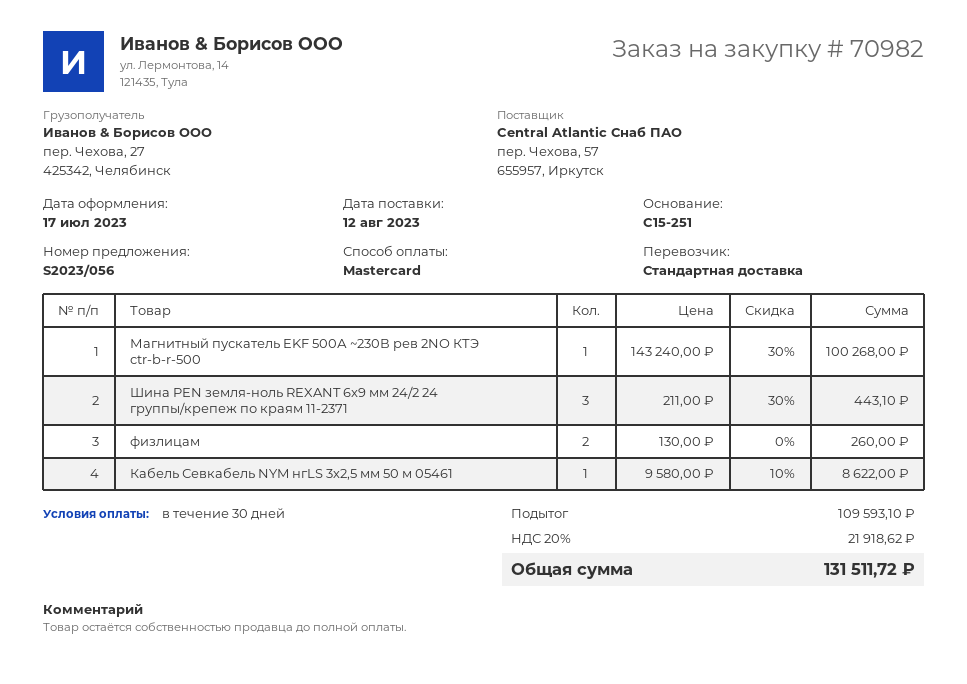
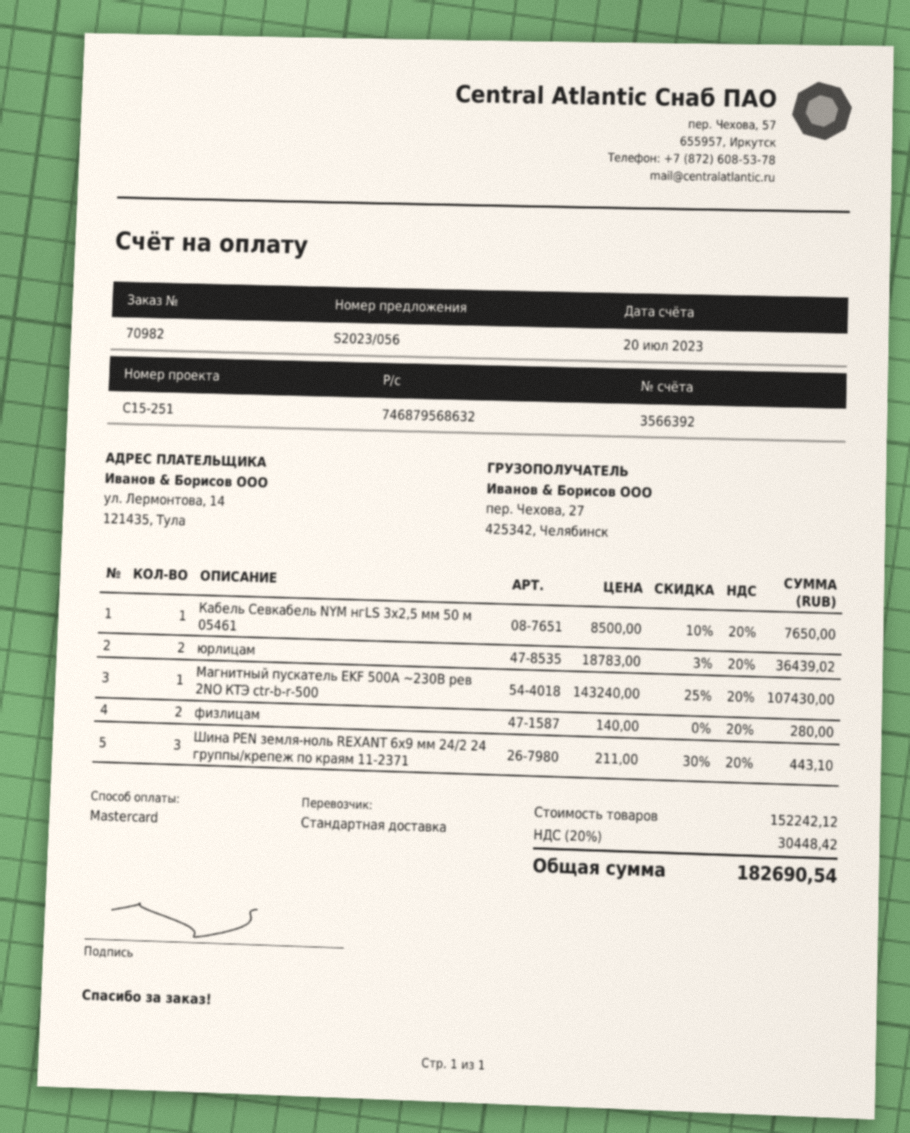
Магнитный пускатель EKF 500А ~230В рев 2NO КТЭ ctr-b-r-500: 1 x 143240.00 - 30% = 100268.00 -> 1 x 143240.00 - 25% = 107430.00
физлицам: 2 x 130.00 = 260.00 -> 2 x 140.00 = 280.00
Кабель Севкабель NYM нгLS 3х2,5 мм 50 м 05461: 1 x 9580.00 - 10% = 8622.00 -> 1 x 8500.00 - 10% = 7650.00
юрлицам: none -> 2 x 18783.00 - 3% = 36439.02
subtotal: 109593.10 -> 152242.12
tax: 20% = 21918.62 -> 20% = 30448.42
total: 131511.72 -> 182690.54

